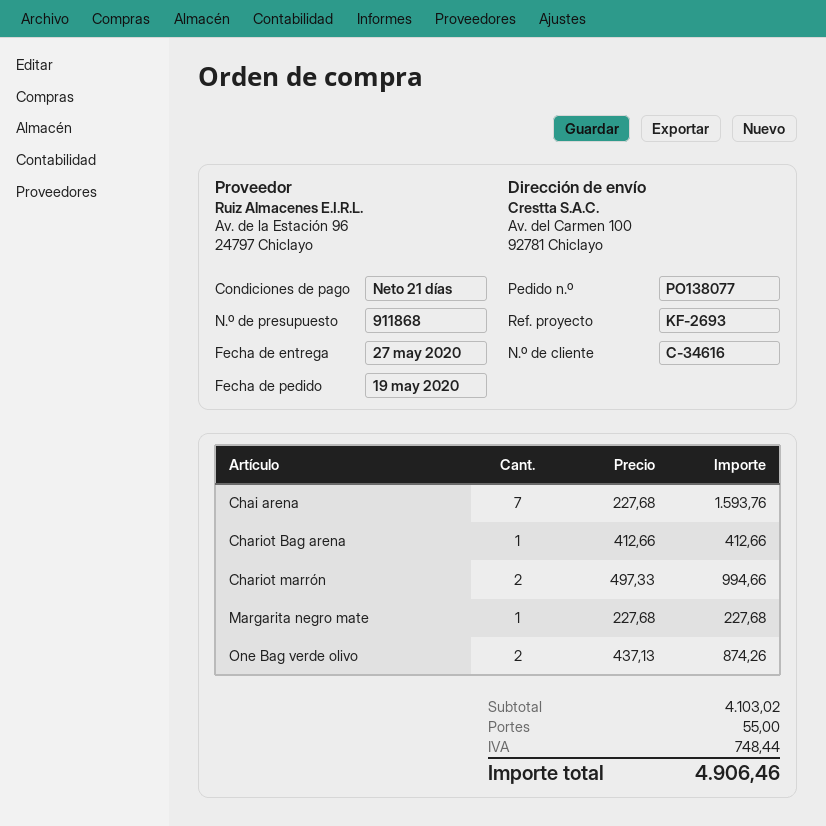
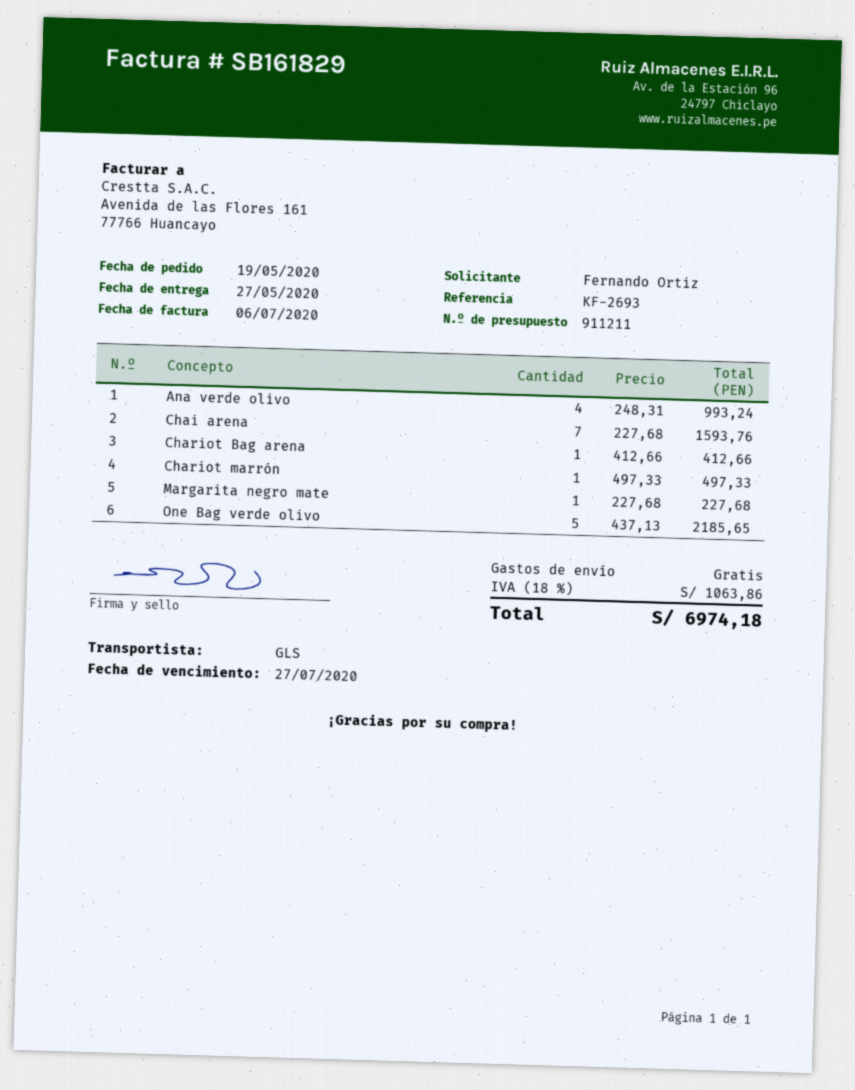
quote number: 911868 -> 911211
Chariot marrón: 2 x 497.33 = 994.66 -> 1 x 497.33 = 497.33
One Bag verde olivo: 2 x 437.13 = 874.26 -> 5 x 437.13 = 2185.65
Ana verde olivo: none -> 4 x 248.31 = 993.24
shipping: 55.00 -> 0.00
tax: 748.44 -> 1063.86
total: 4906.46 -> 6974.18

